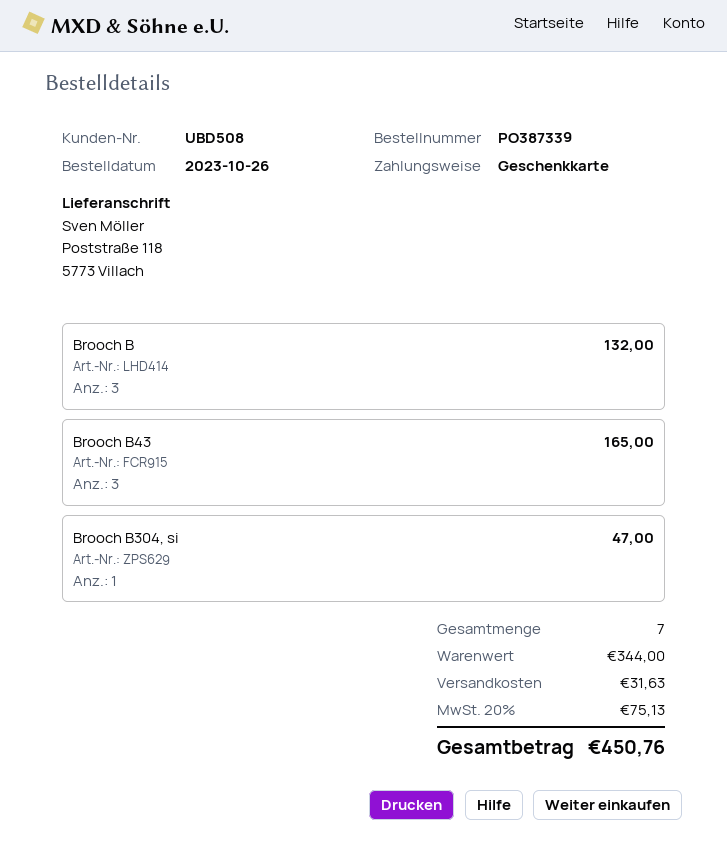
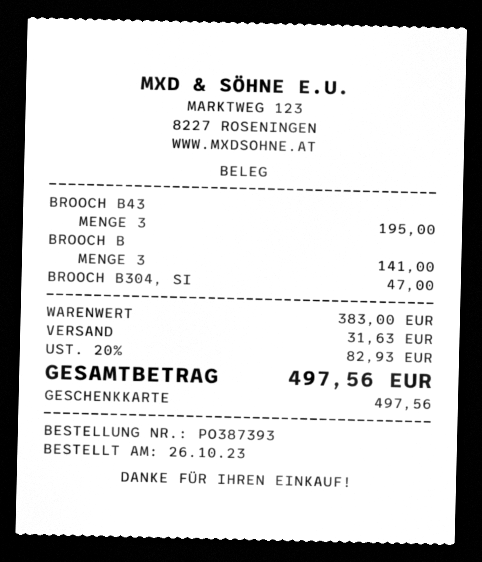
order number: PO387339 -> PO387393
Brooch B: 3 for 132.00 -> 3 for 141.00
Brooch B43: 3 for 165.00 -> 3 for 195.00
subtotal: 344.00 -> 383.00
tax: 20% = 75.13 -> 20% = 82.93
total: 450.76 -> 497.56

